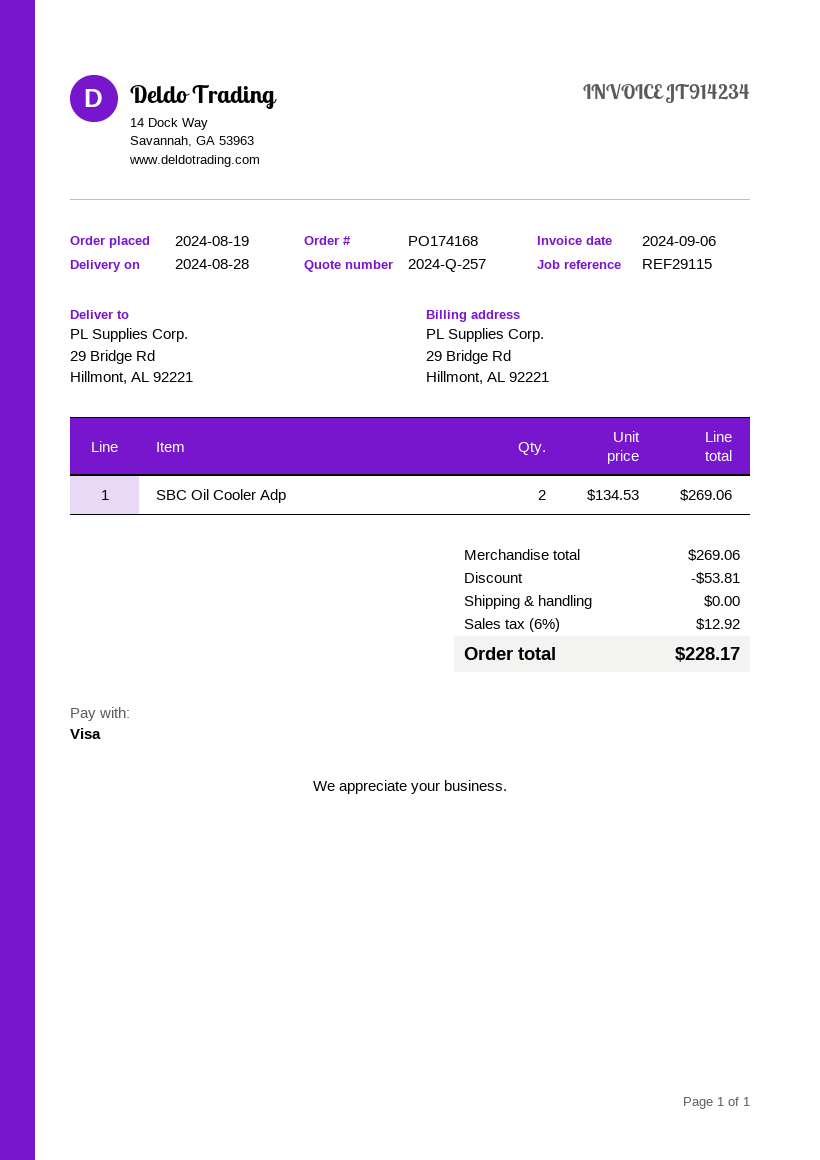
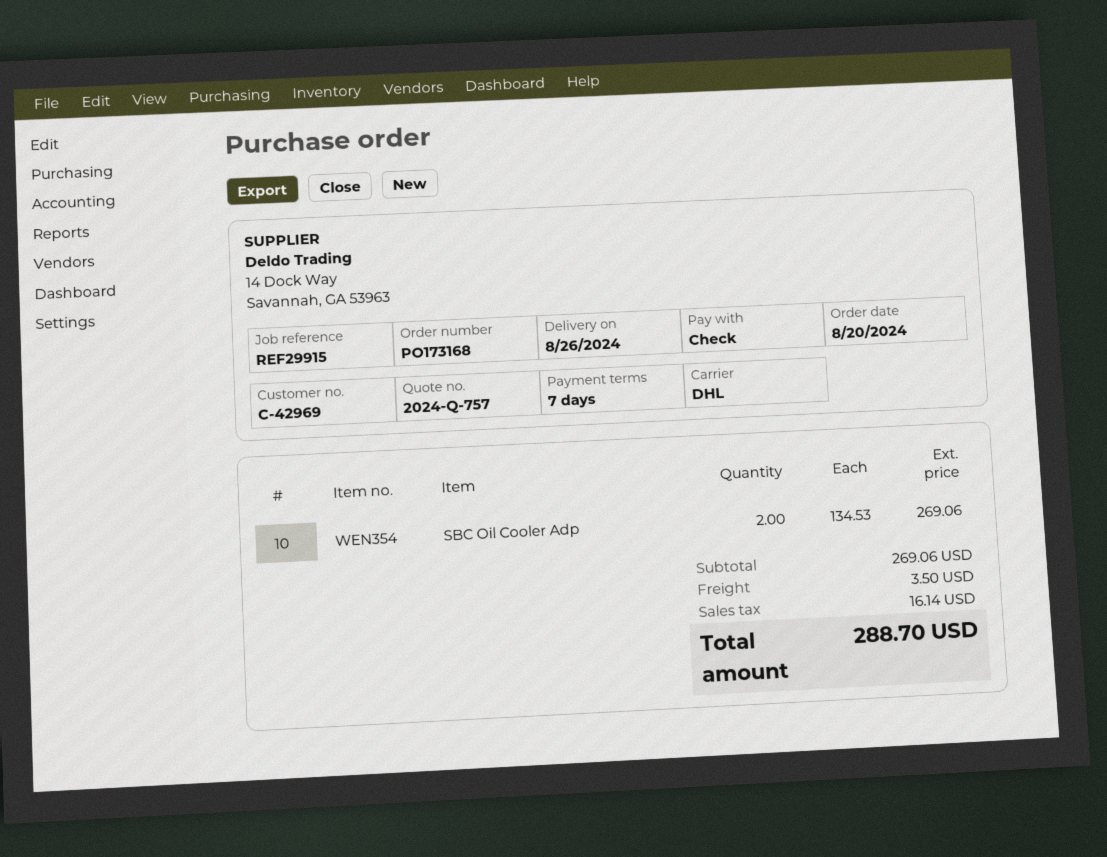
quote number: 2024-Q-257 -> 2024-Q-757
order number: PO174168 -> PO173168
order date: 2024-08-19 -> 2024-08-20
delivery date: 2024-08-28 -> 2024-08-26
reference: REF29115 -> REF29915
payment method: Visa -> cheque
discount: 53.81 -> none
shipping: 0.00 -> 3.50
tax: 12.92 -> 16.14
total: 228.17 -> 288.70

